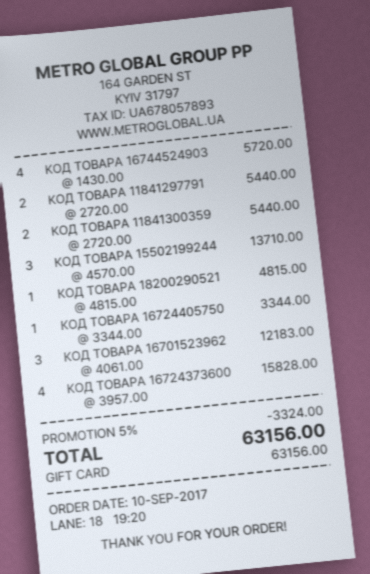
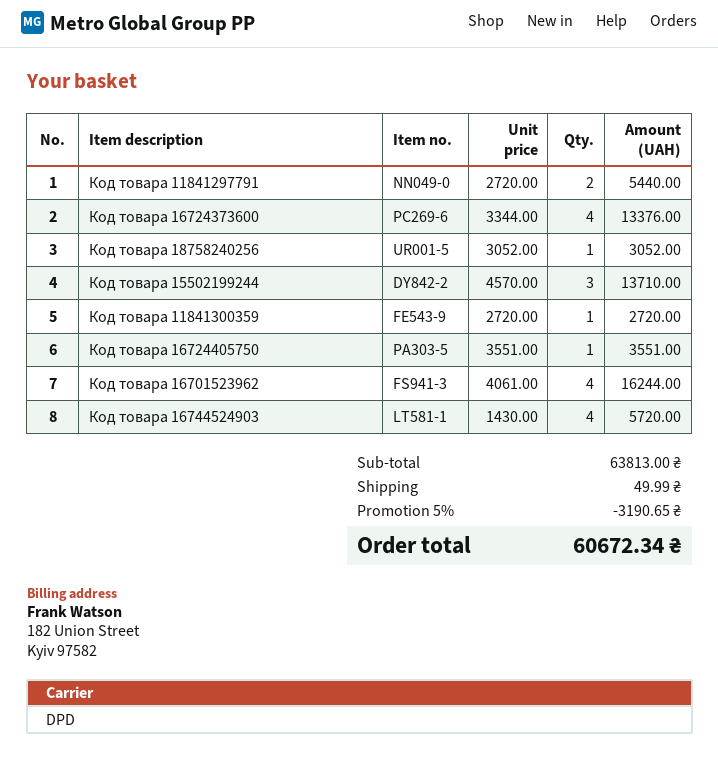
КОД ТОВАРА 11841300359: 2 x 2720.00 = 5440.00 -> 1 x 2720.00 = 2720.00
КОД ТОВАРА 18200290521: 1 x 4815.00 = 4815.00 -> none
КОД ТОВАРА 16724405750: 1 x 3344.00 = 3344.00 -> 1 x 3551.00 = 3551.00
КОД ТОВАРА 16701523962: 3 x 4061.00 = 12183.00 -> 4 x 4061.00 = 16244.00
КОД ТОВАРА 16724373600: 4 x 3957.00 = 15828.00 -> 4 x 3344.00 = 13376.00
Код товара 18758240256: none -> 1 x 3052.00 = 3052.00
discount: 5% = 3324.00 -> 5% = 3190.65
shipping: none -> 49.99
total: 63156.00 -> 60672.34

